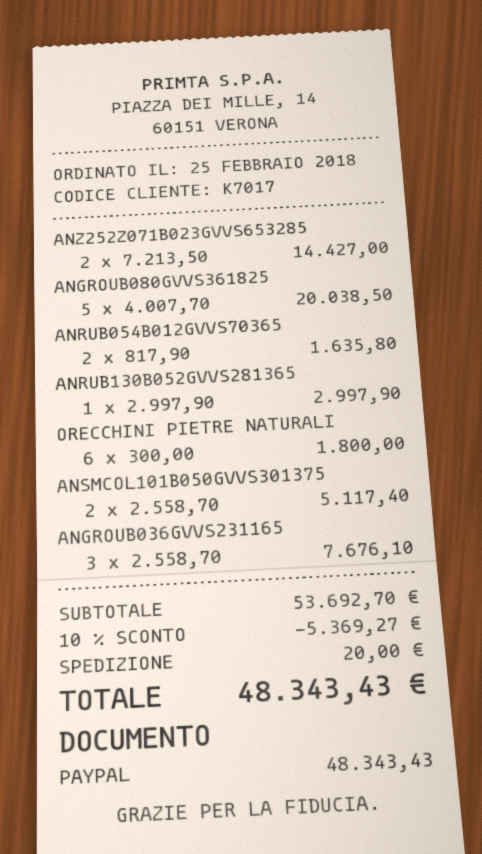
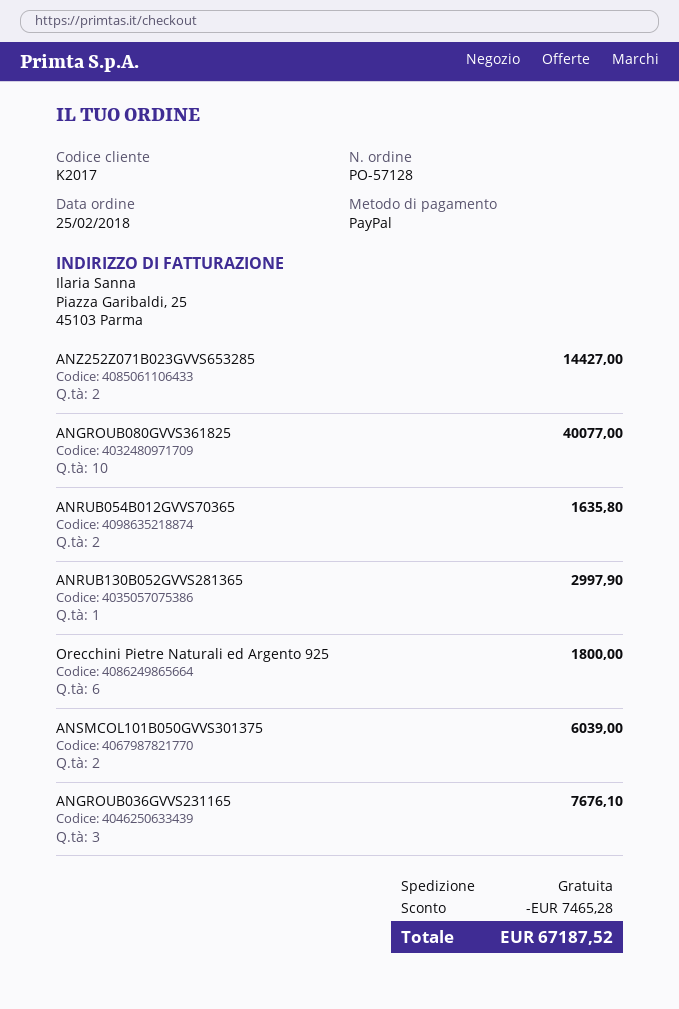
customer number: K7017 -> K2017
ANGROUB080GVVS361825: 5 for 20038.50 -> 10 for 40077.00
ANSMCOL101B050GVVS301375: 2 for 5117.40 -> 2 for 6039.00
discount: 5369.27 -> 7465.28
shipping: 20.00 -> 0.00
total: 48343.43 -> 67187.52

